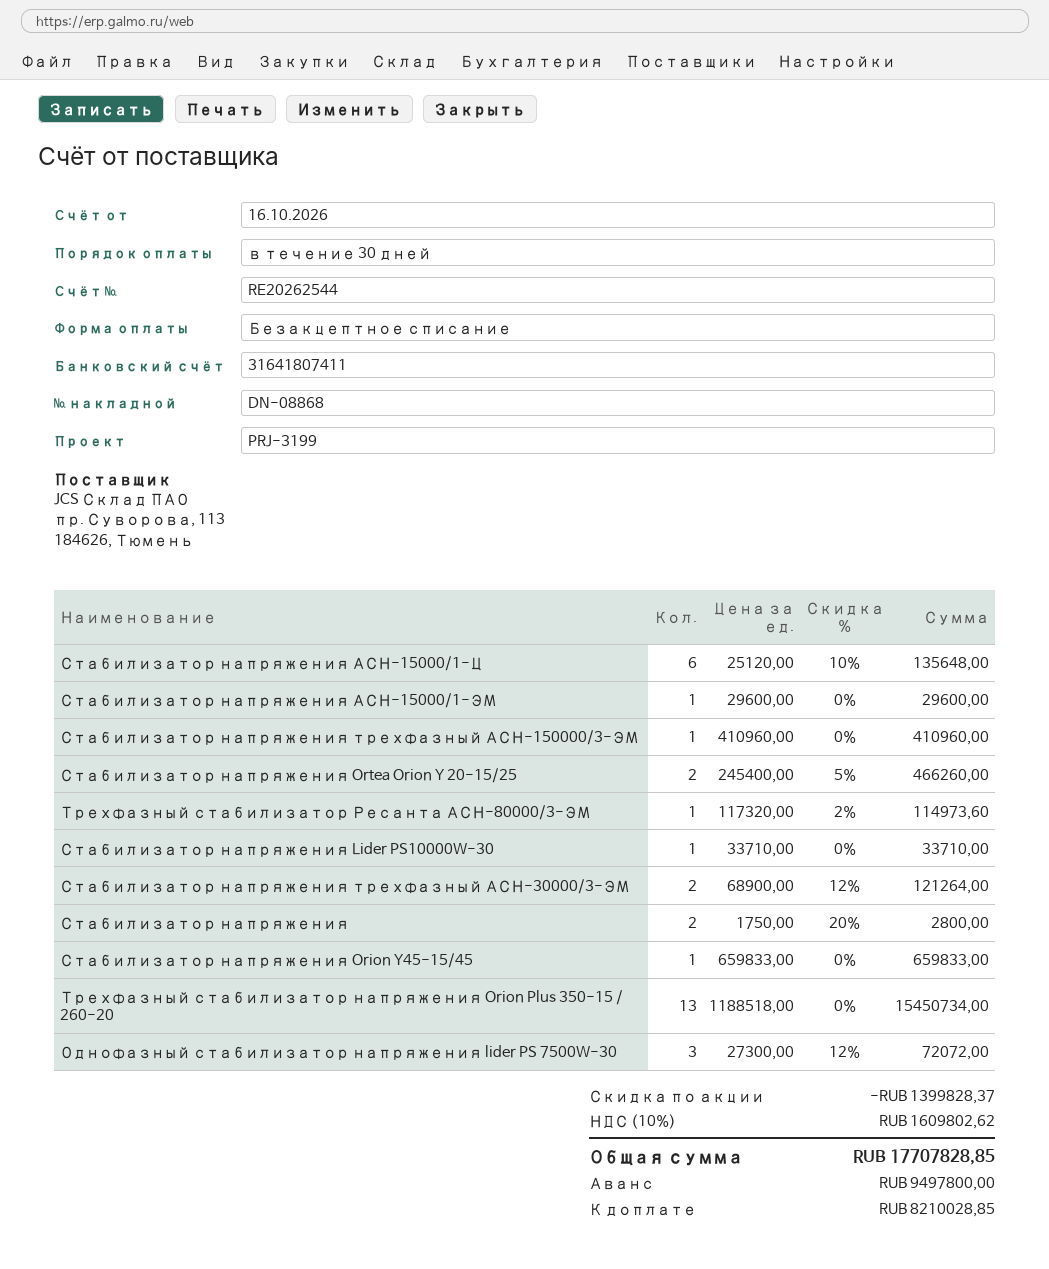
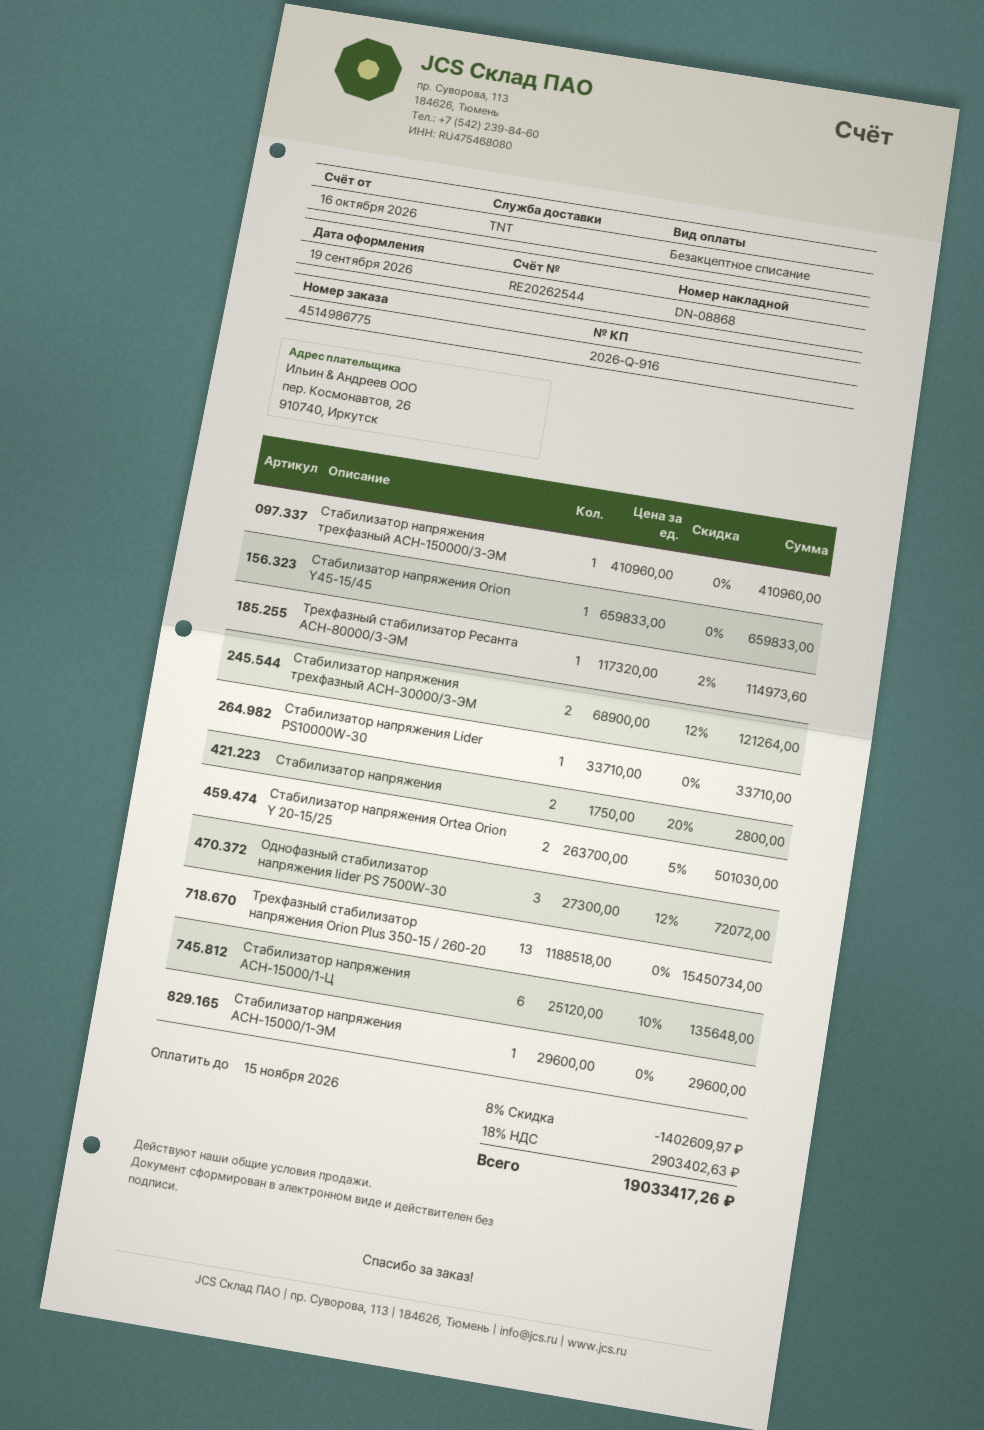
Стабилизатор напряжения Ortea Orion Y 20-15/25: 2 x 245400.00 - 5% = 466260.00 -> 2 x 263700.00 - 5% = 501030.00
discount: 1399828.37 -> 1402609.97
tax: 10% = 1609802.62 -> 18% = 2903402.63
total: 17707828.85 -> 19033417.26

